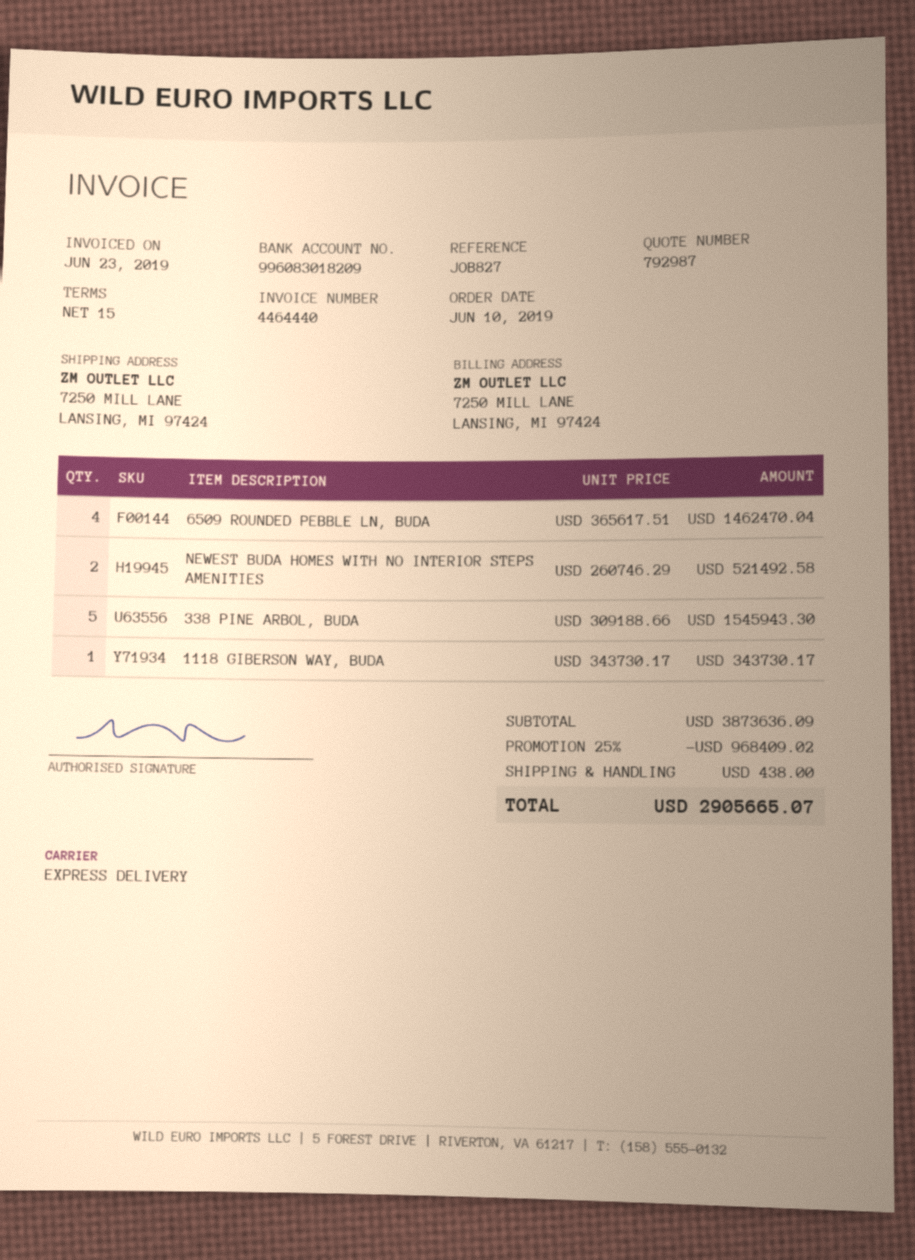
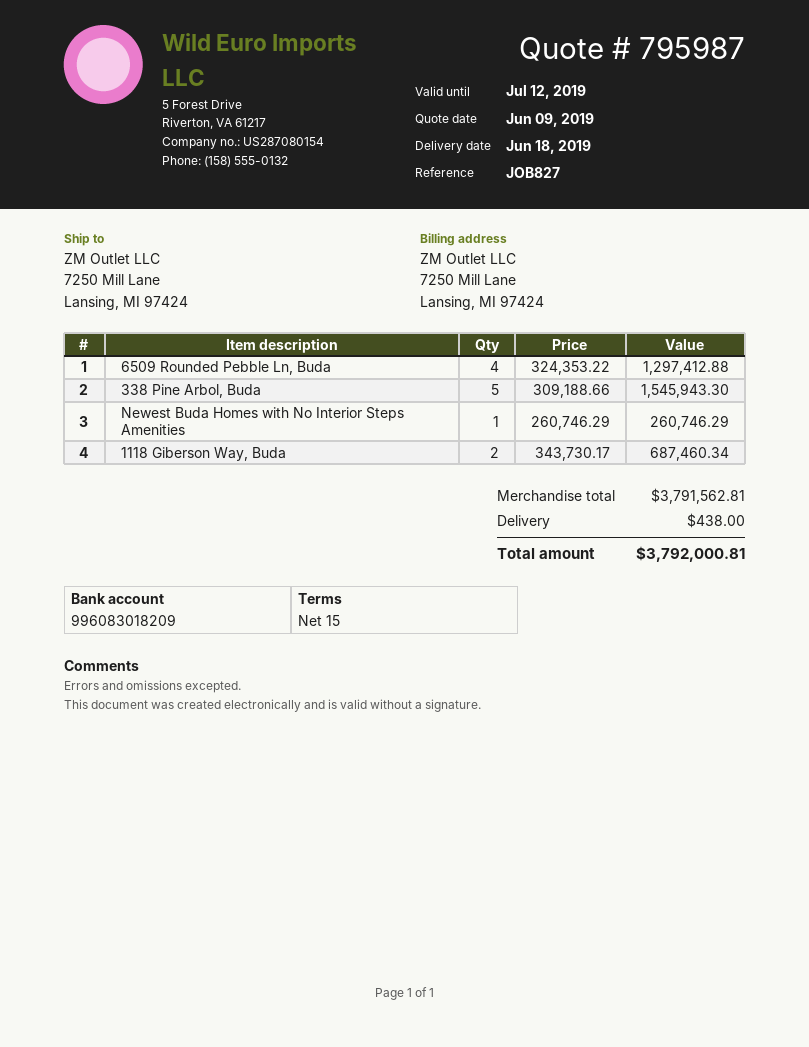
quote number: 792987 -> 795987
6509 ROUNDED PEBBLE LN, BUDA: 4 x 365617.51 = 1462470.04 -> 4 x 324353.22 = 1297412.88
NEWEST BUDA HOMES WITH NO INTERIOR STEPS AMENITIES: 2 x 260746.29 = 521492.58 -> 1 x 260746.29 = 260746.29
1118 GIBERSON WAY, BUDA: 1 x 343730.17 = 343730.17 -> 2 x 343730.17 = 687460.34
subtotal: 3873636.09 -> 3791562.81
discount: 25% = 968409.02 -> none
total: 2905665.07 -> 3792000.81

